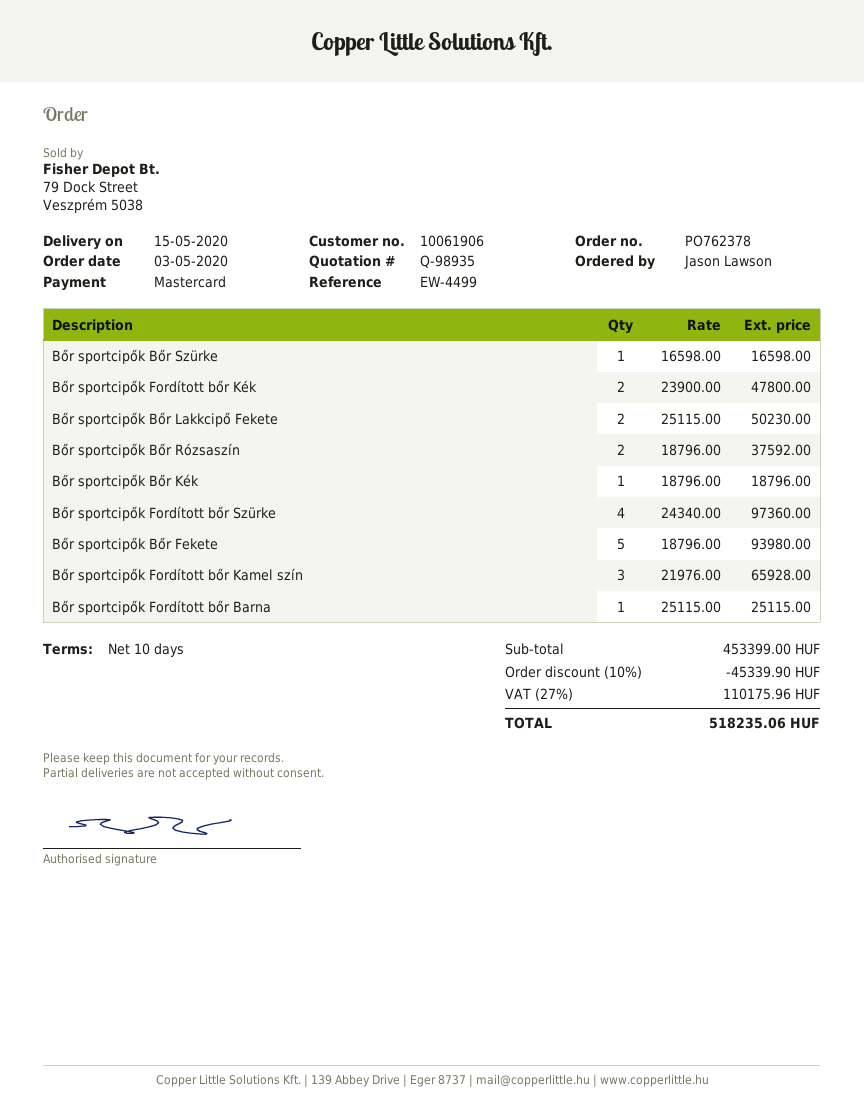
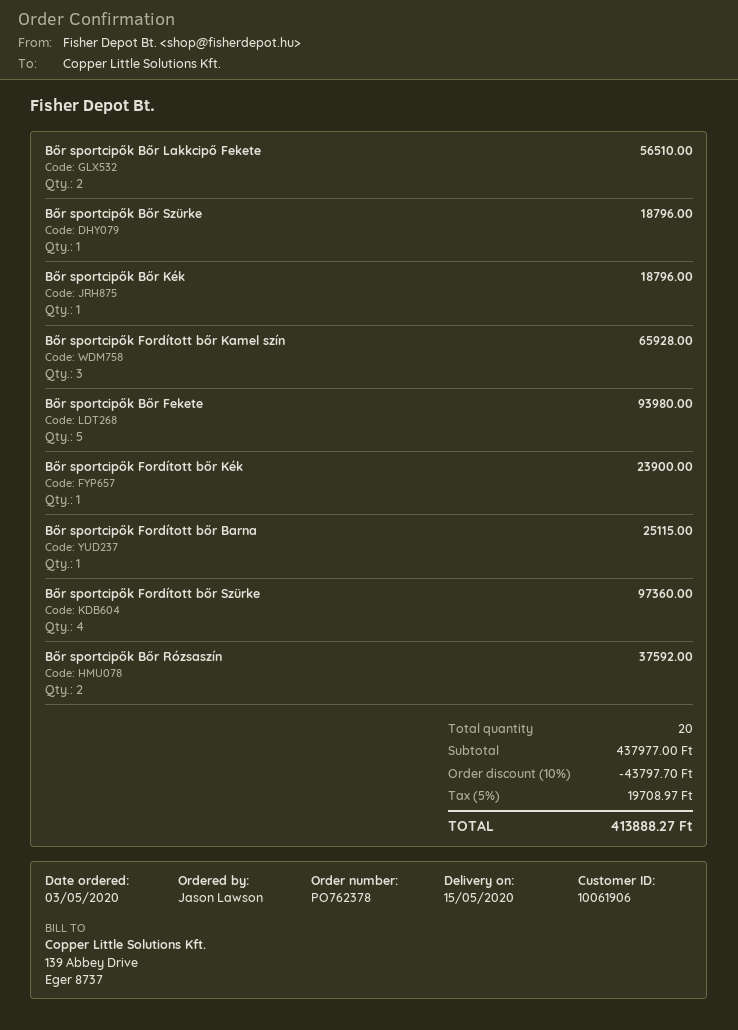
Bőr sportcipők Bőr Szürke: 1 for 16598.00 -> 1 for 18796.00
Bőr sportcipők Fordított bőr Kék: 2 for 47800.00 -> 1 for 23900.00
Bőr sportcipők Bőr Lakkcipő Fekete: 2 for 50230.00 -> 2 for 56510.00
subtotal: 453399.00 -> 437977.00
discount: 10% = 45339.90 -> 10% = 43797.70
tax: 27% = 110175.96 -> 5% = 19708.97
total: 518235.06 -> 413888.27

